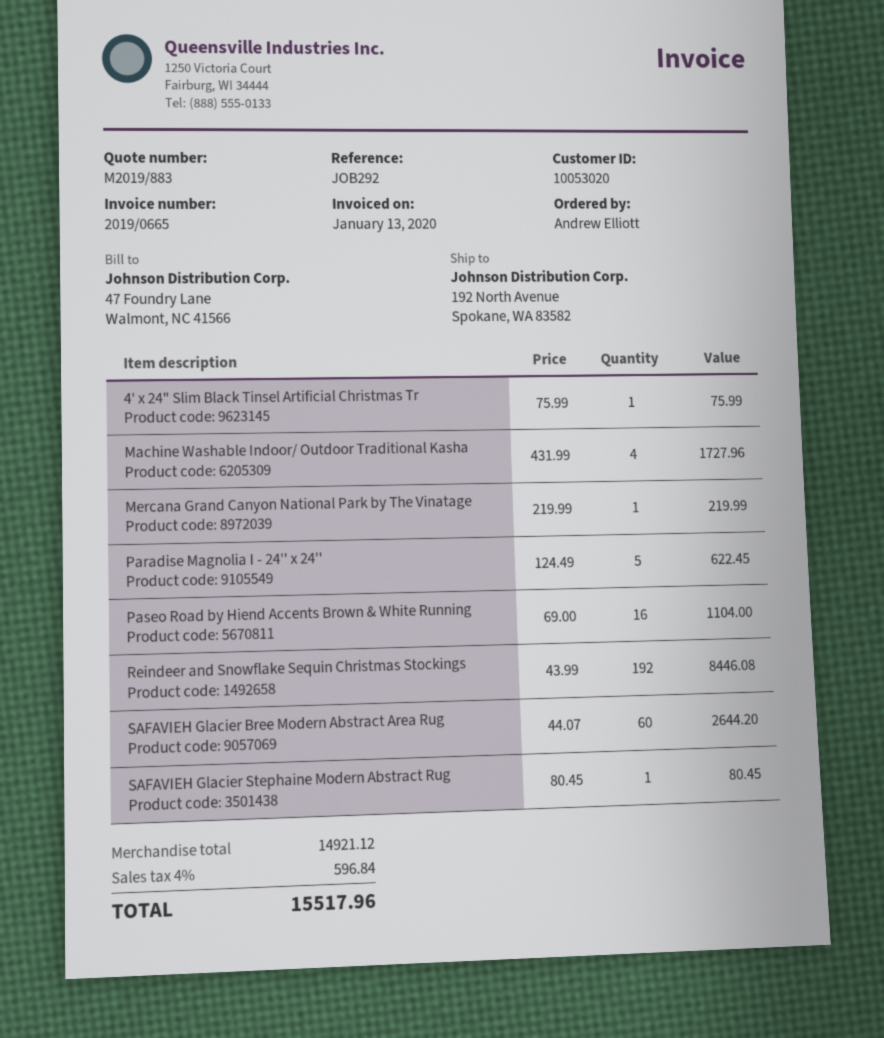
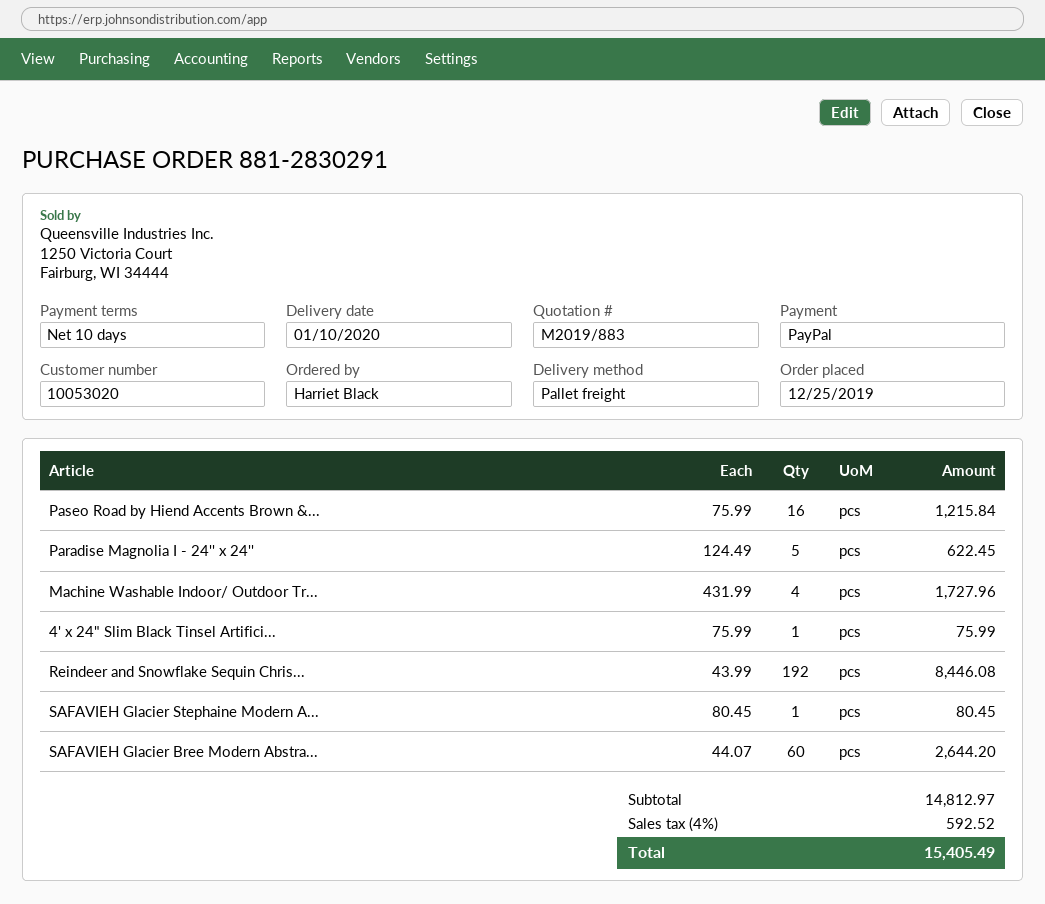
ordered by: Andrew Elliott -> Harriet Black
Mercana Grand Canyon National Park by The Vinatage: 1 x 219.99 = 219.99 -> none
Paseo Road by Hiend Accents Brown & White Running: 16 x 69.00 = 1104.00 -> 16 x 75.99 = 1215.84
subtotal: 14921.12 -> 14812.97
tax: 4% = 596.84 -> 4% = 592.52
total: 15517.96 -> 15405.49

